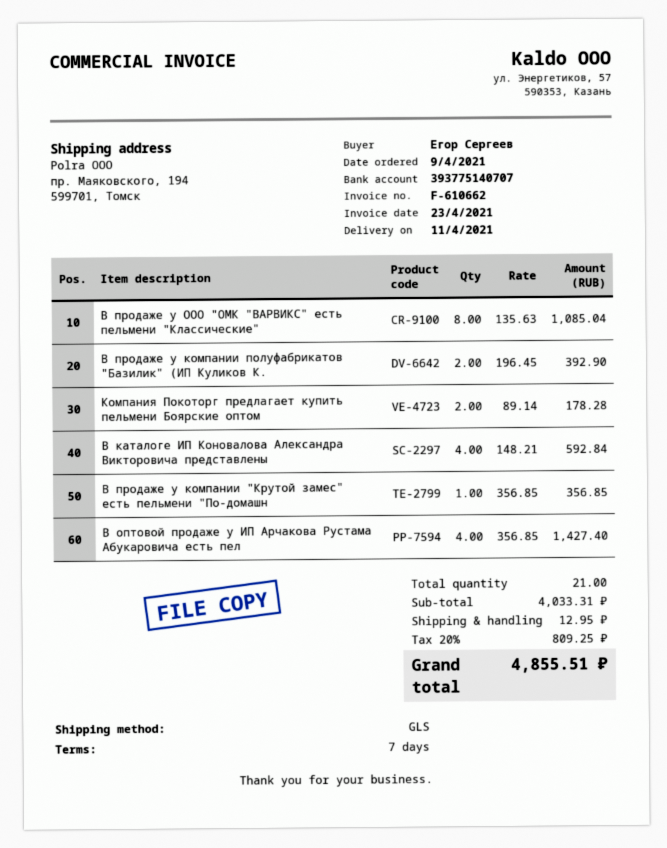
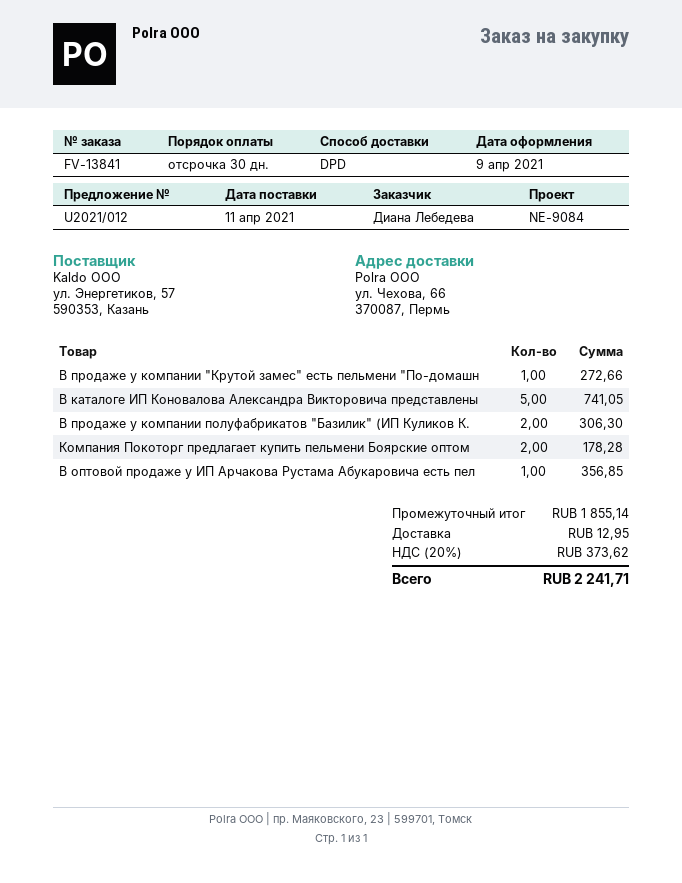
payment terms: 7 days -> 30 days
ordered by: Егор Сергеев -> Диана Лебедева
shipping method: GLS -> DPD
ship to: пр. Маяковского, 194, 599701, Томск -> ул. Чехова, 66, 370087, Пермь
В продаже у ООО "ОМК "ВАРВИКС" есть пельмени "Классические": 8 for 1085.04 -> none
В продаже у компании полуфабрикатов "Базилик" (ИП Куликов К.: 2 for 392.90 -> 2 for 306.30
В каталоге ИП Коновалова Александра Викторовича представлены: 4 for 592.84 -> 5 for 741.05
В продаже у компании "Крутой замес" есть пельмени "По-домашн: 1 for 356.85 -> 1 for 272.66
В оптовой продаже у ИП Арчакова Рустама Абукаровича есть пел: 4 for 1427.40 -> 1 for 356.85
subtotal: 4033.31 -> 1855.14
tax: 20% = 809.25 -> 20% = 373.62
total: 4855.51 -> 2241.71

